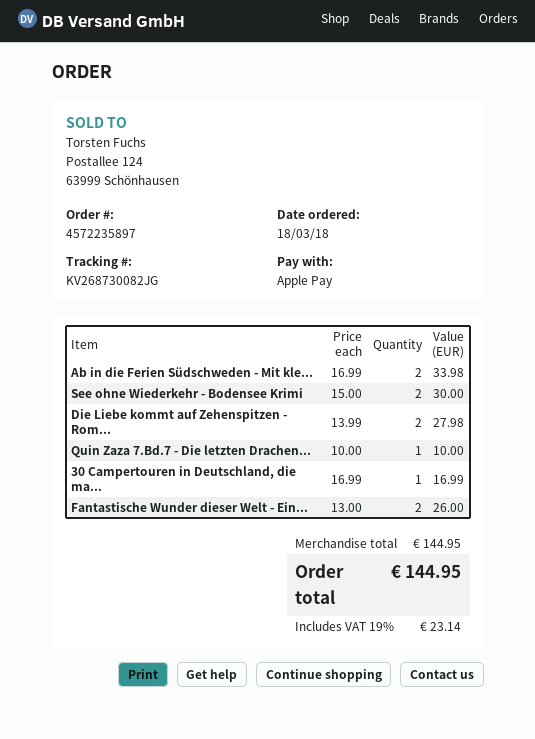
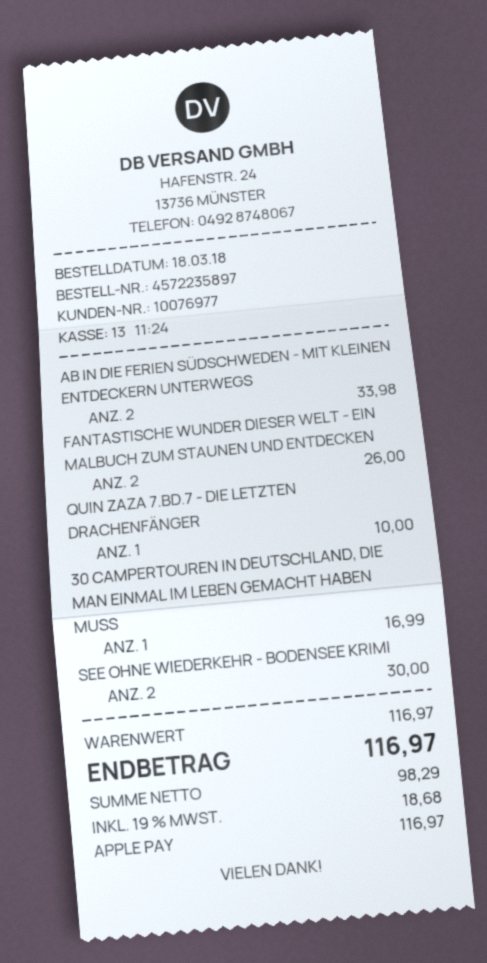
Die Liebe kommt auf Zehenspitzen - Rom...: 2 for 27.98 -> none
subtotal: 144.95 -> 116.97
tax: 19% = 23.14 -> 19% = 18.68
total: 144.95 -> 116.97

